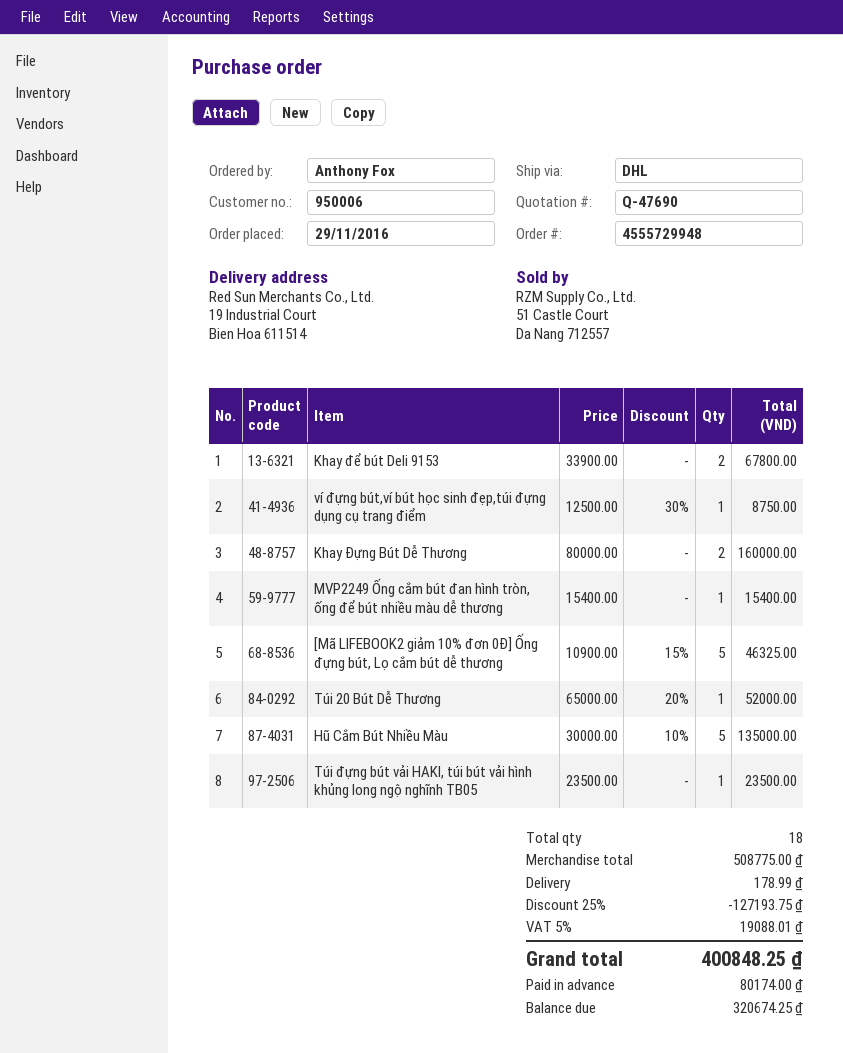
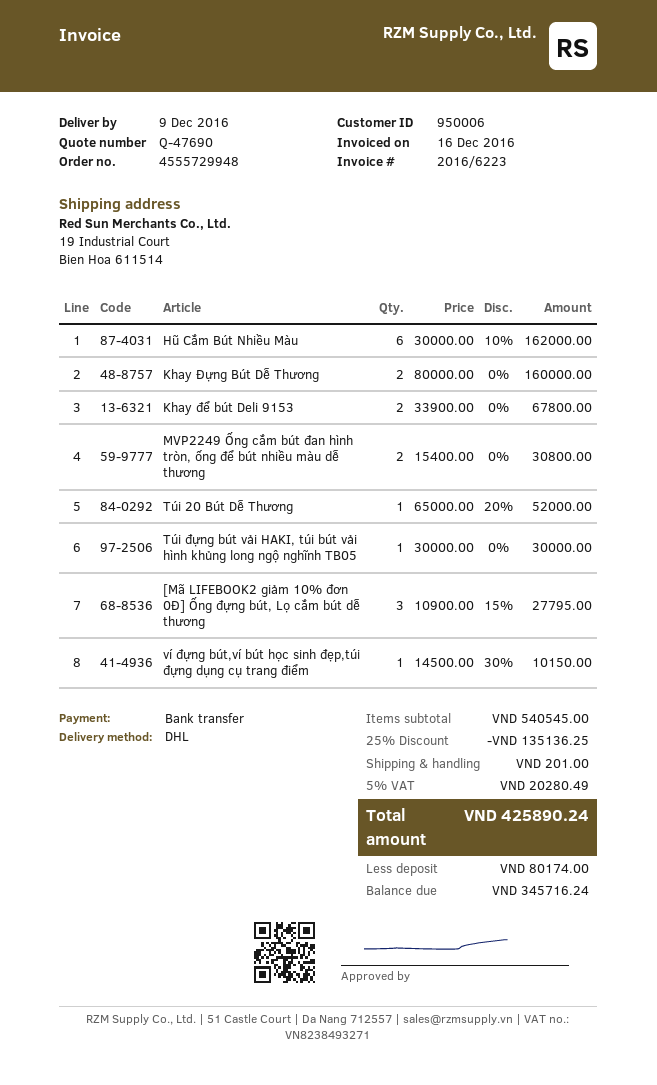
ví đựng bút,ví bút học sinh đẹp,túi đựng dụng cụ trang điểm: 1 x 12500.00 - 30% = 8750.00 -> 1 x 14500.00 - 30% = 10150.00
MVP2249 Ống cắm bút đan hình tròn, ống để bút nhiều màu dễ thương: 1 x 15400.00 = 15400.00 -> 2 x 15400.00 = 30800.00
[Mã LIFEBOOK2 giảm 10% đơn 0Đ] Ống đựng bút, Lọ cắm bút dễ thương: 5 x 10900.00 - 15% = 46325.00 -> 3 x 10900.00 - 15% = 27795.00
Hũ Cắm Bút Nhiều Màu: 5 x 30000.00 - 10% = 135000.00 -> 6 x 30000.00 - 10% = 162000.00
Túi đựng bút vải HAKI, túi bút vải hình khủng long ngộ nghĩnh TB05: 1 x 23500.00 = 23500.00 -> 1 x 30000.00 = 30000.00
subtotal: 508775.00 -> 540545.00
discount: 25% = 127193.75 -> 25% = 135136.25
shipping: 178.99 -> 201.00
tax: 5% = 19088.01 -> 5% = 20280.49
total: 400848.25 -> 425890.24
balance: 320674.25 -> 345716.24

